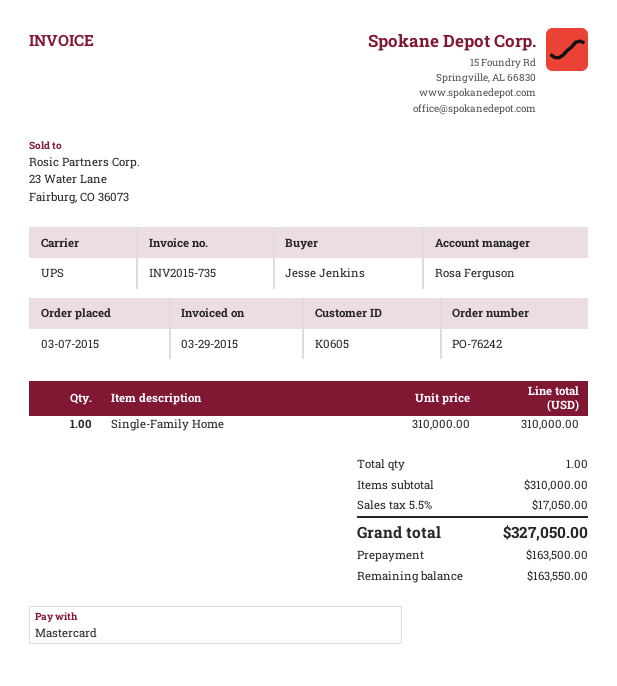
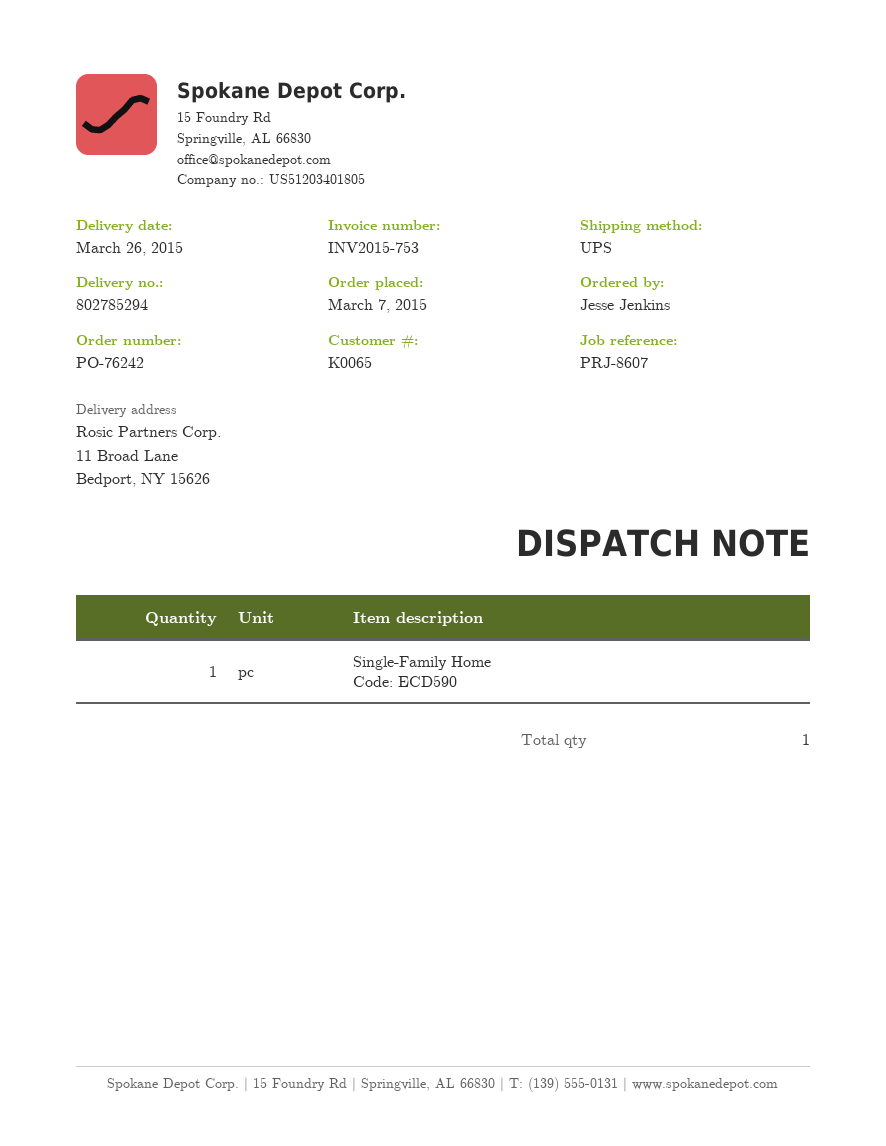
invoice number: INV2015-735 -> INV2015-753
customer number: K0605 -> K0065

